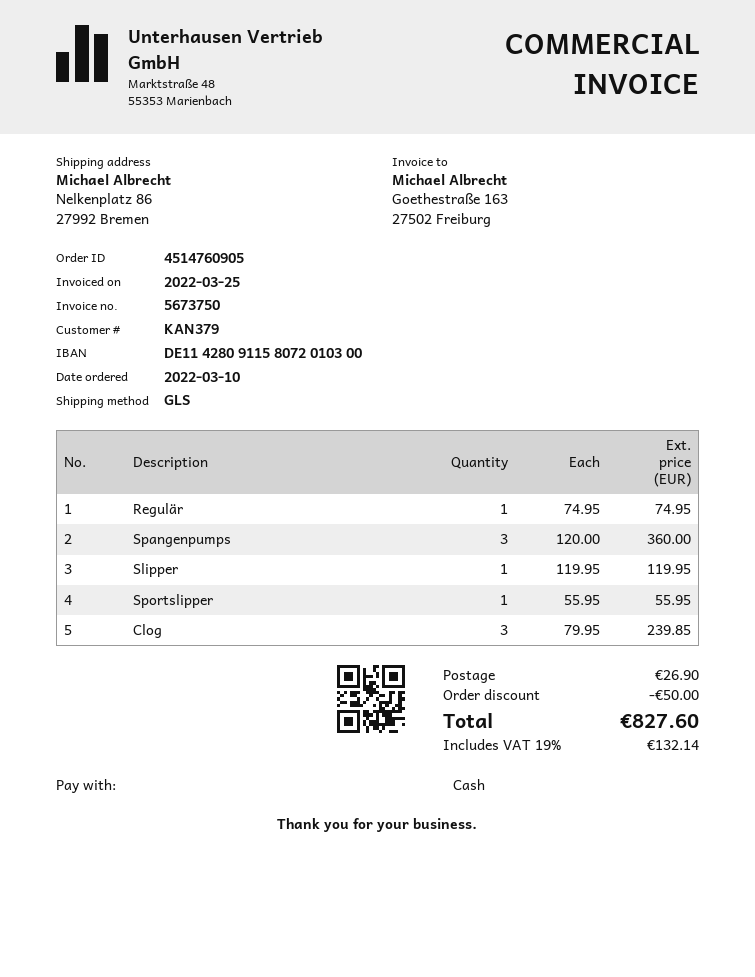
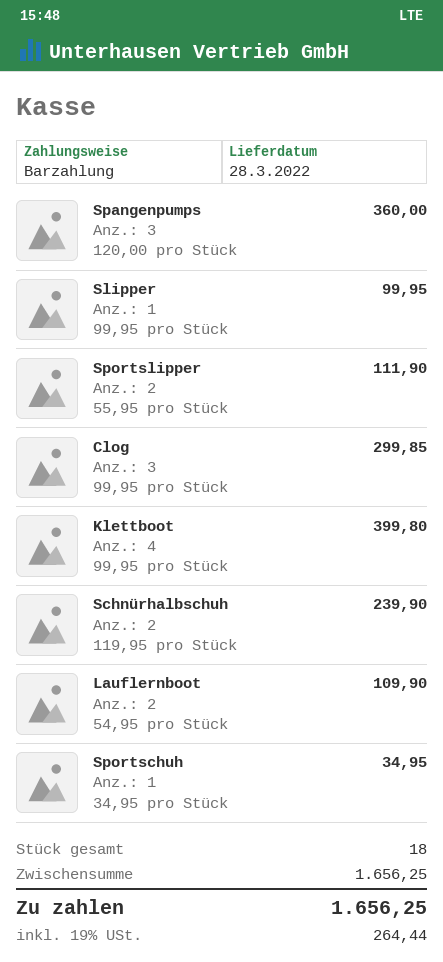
Regulär: 1 x 74.95 = 74.95 -> none
Slipper: 1 x 119.95 = 119.95 -> 1 x 99.95 = 99.95
Sportslipper: 1 x 55.95 = 55.95 -> 2 x 55.95 = 111.90
Clog: 3 x 79.95 = 239.85 -> 3 x 99.95 = 299.85
Klettboot: none -> 4 x 99.95 = 399.80
Schnürhalbschuh: none -> 2 x 119.95 = 239.90
Lauflernboot: none -> 2 x 54.95 = 109.90
Sportschuh: none -> 1 x 34.95 = 34.95
discount: 50.00 -> none
shipping: 26.90 -> none
tax: 19% = 132.14 -> 19% = 264.44
total: 827.60 -> 1656.25

